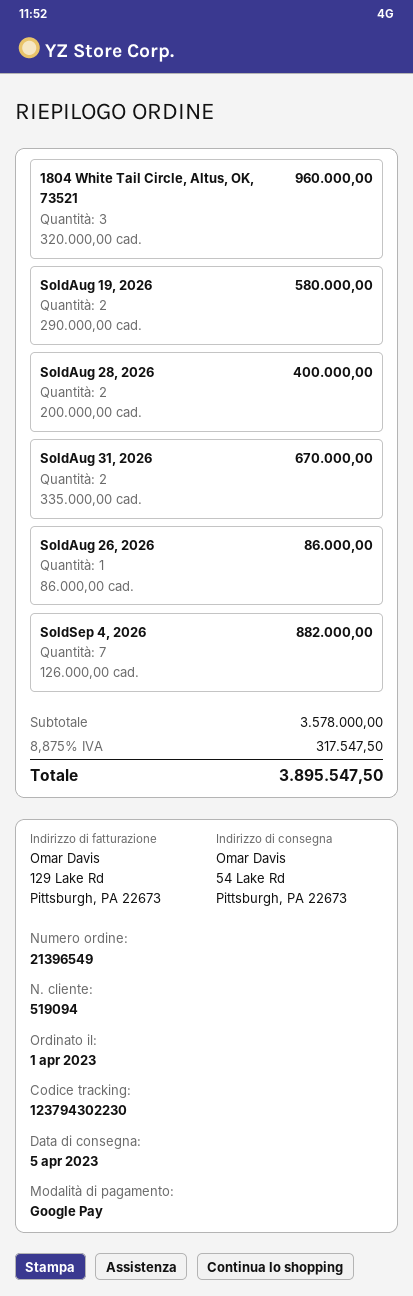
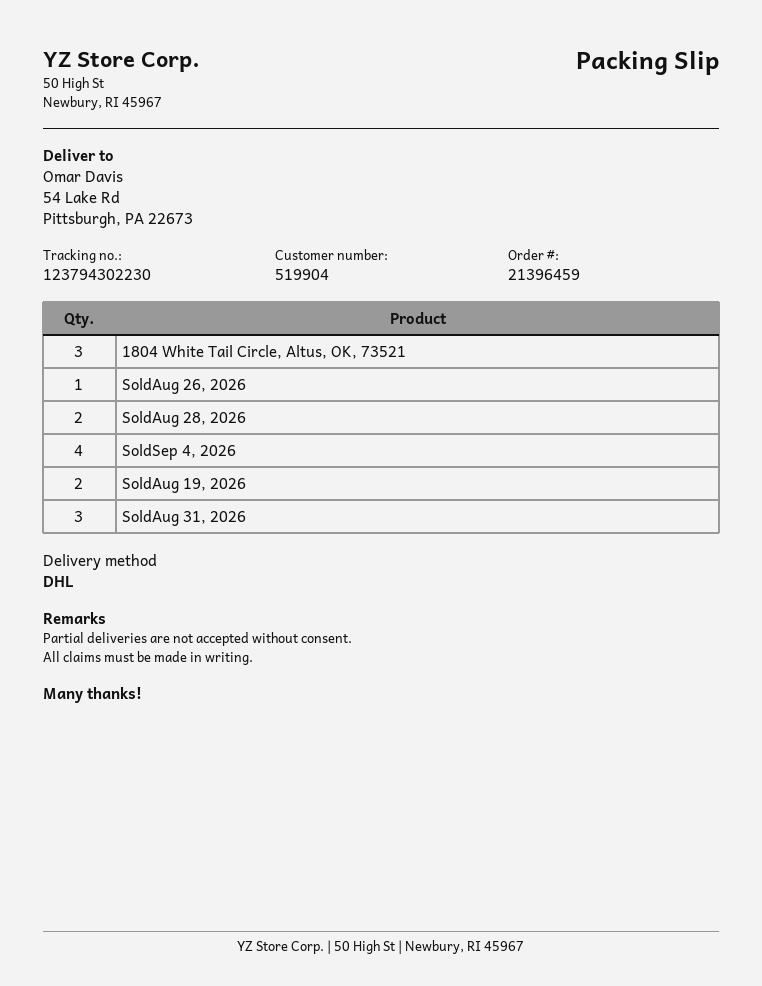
order number: 21396549 -> 21396459
customer number: 519094 -> 519904
SoldAug 31, 2026: 2 -> 3
SoldSep 4, 2026: 7 -> 4

